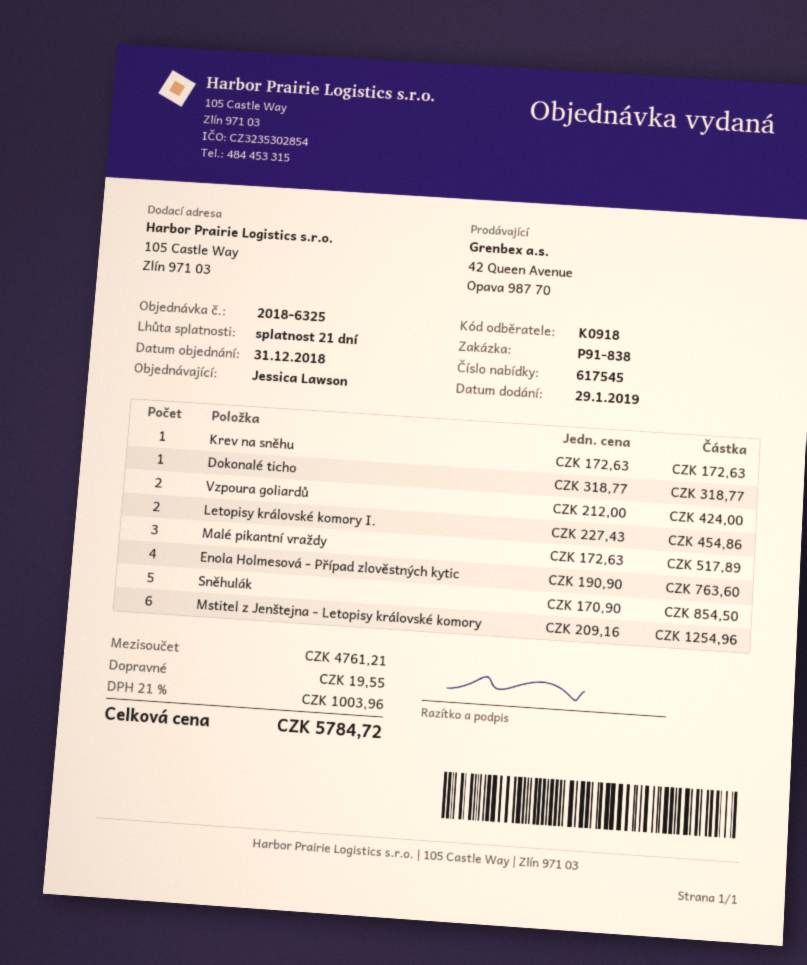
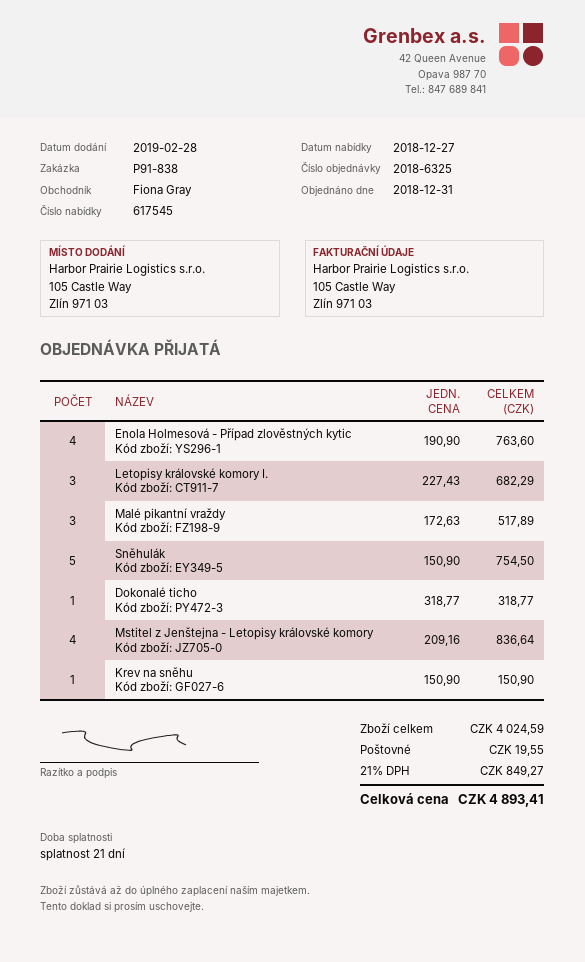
delivery date: 2019-01-29 -> 2019-02-28
Krev na sněhu: 1 x 172.63 = 172.63 -> 1 x 150.90 = 150.90
Vzpoura goliardů: 2 x 212.00 = 424.00 -> none
Letopisy královské komory I.: 2 x 227.43 = 454.86 -> 3 x 227.43 = 682.29
Sněhulák: 5 x 170.90 = 854.50 -> 5 x 150.90 = 754.50
Mstitel z Jenštejna - Letopisy královské komory: 6 x 209.16 = 1254.96 -> 4 x 209.16 = 836.64
subtotal: 4761.21 -> 4024.59
tax: 21% = 1003.96 -> 21% = 849.27
total: 5784.72 -> 4893.41

